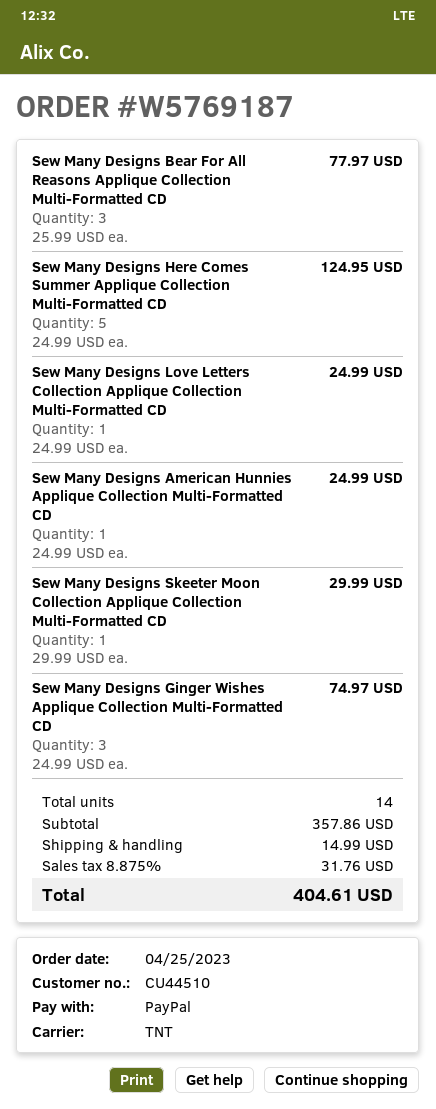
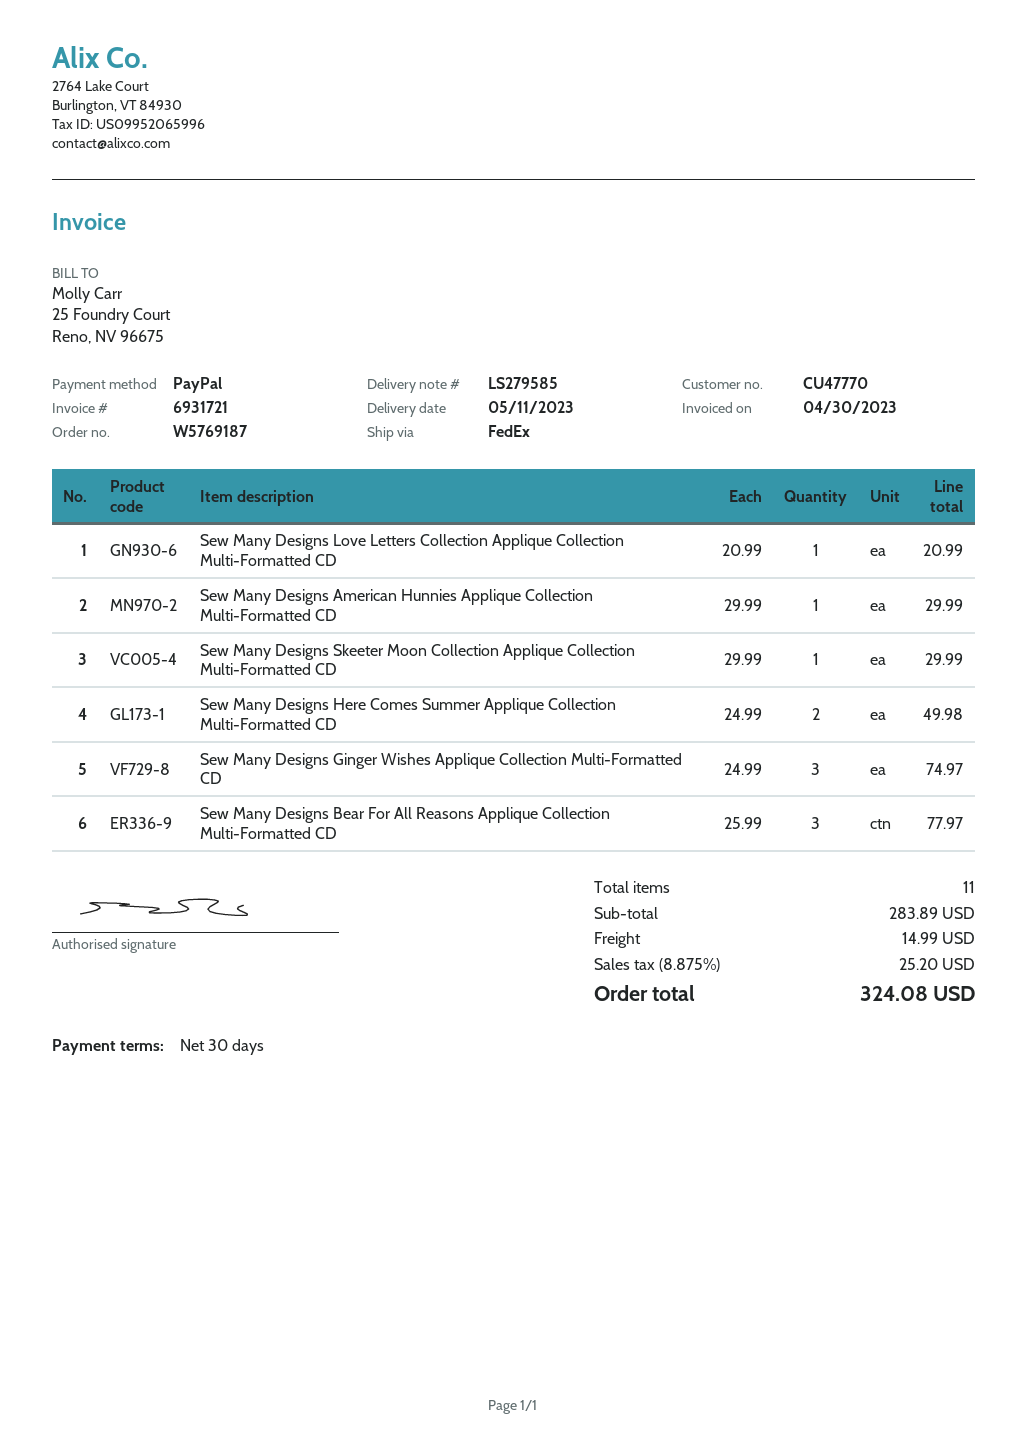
customer number: CU44510 -> CU47770
shipping method: TNT -> FedEx
Sew Many Designs Here Comes Summer Applique Collection Multi-Formatted CD: 5 x 24.99 = 124.95 -> 2 x 24.99 = 49.98
Sew Many Designs Love Letters Collection Applique Collection Multi-Formatted CD: 1 x 24.99 = 24.99 -> 1 x 20.99 = 20.99
Sew Many Designs American Hunnies Applique Collection Multi-Formatted CD: 1 x 24.99 = 24.99 -> 1 x 29.99 = 29.99
total quantity: 14 -> 11
subtotal: 357.86 -> 283.89
tax: 8.875% = 31.76 -> 8.875% = 25.20
total: 404.61 -> 324.08

